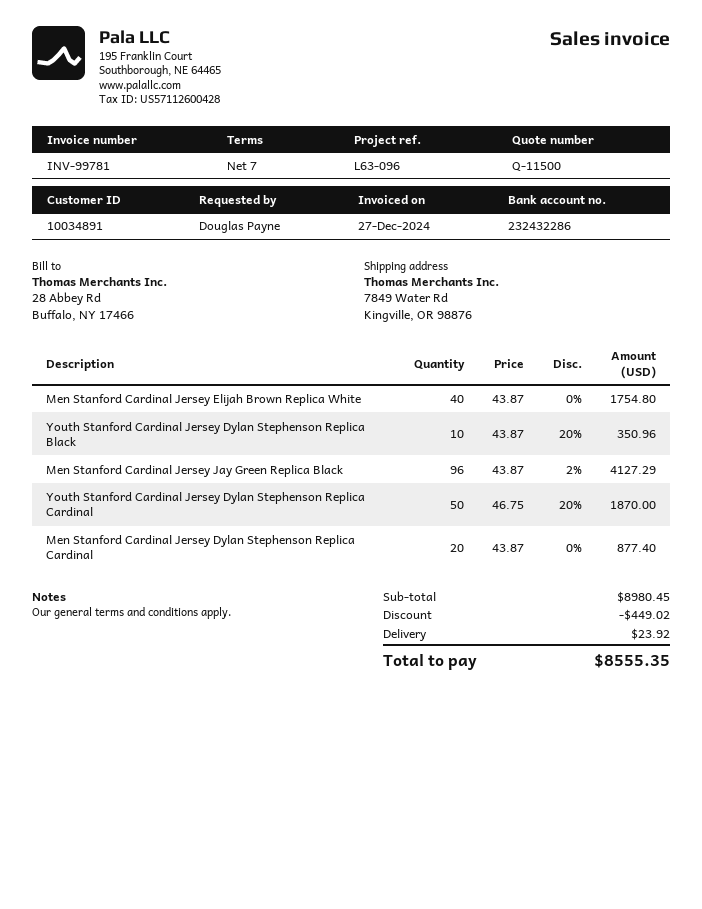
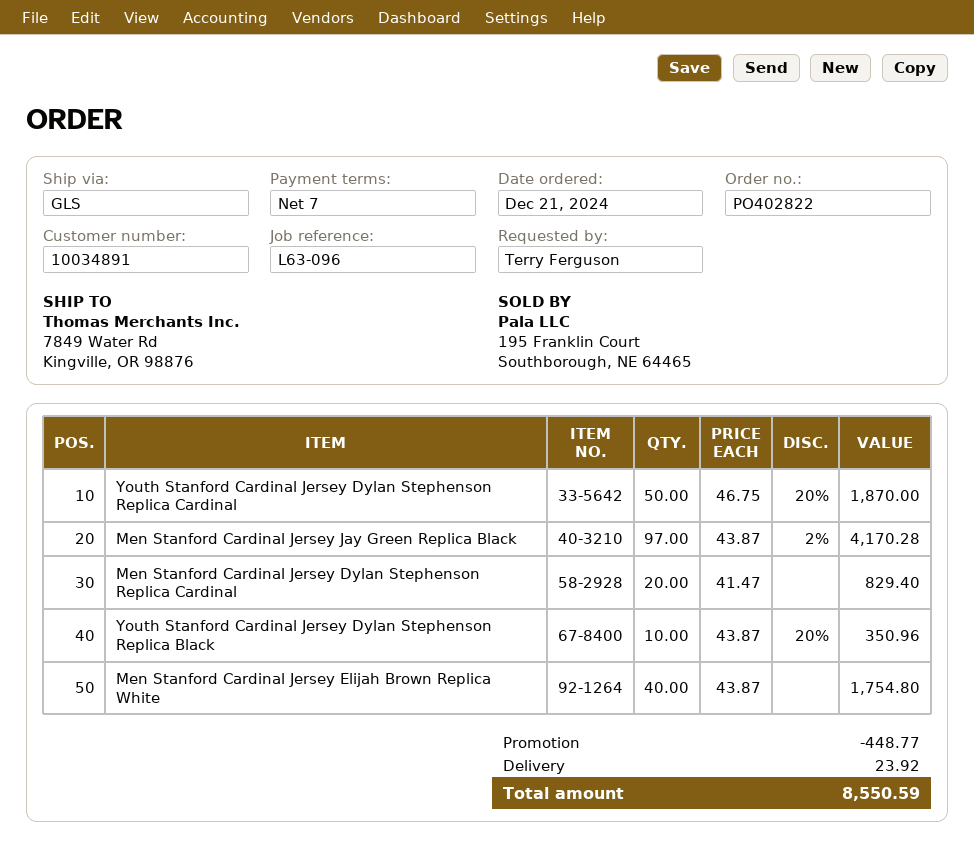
ordered by: Douglas Payne -> Terry Ferguson
Men Stanford Cardinal Jersey Jay Green Replica Black: 96 x 43.87 - 2% = 4127.29 -> 97 x 43.87 - 2% = 4170.28
Men Stanford Cardinal Jersey Dylan Stephenson Replica Cardinal: 20 x 43.87 = 877.40 -> 20 x 41.47 = 829.40
discount: 449.02 -> 448.77
total: 8555.35 -> 8550.59

